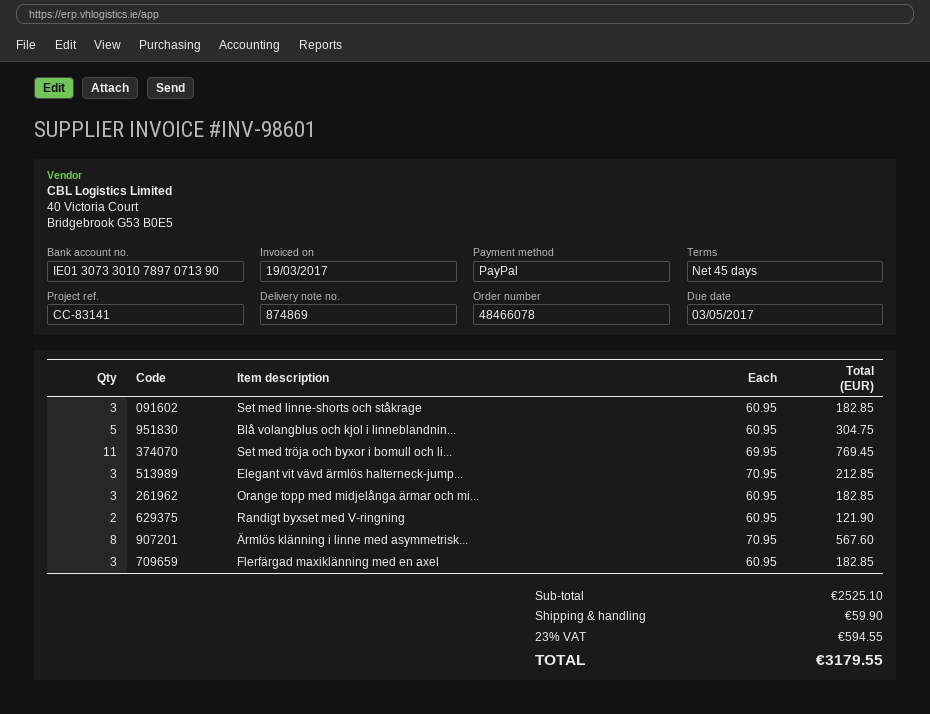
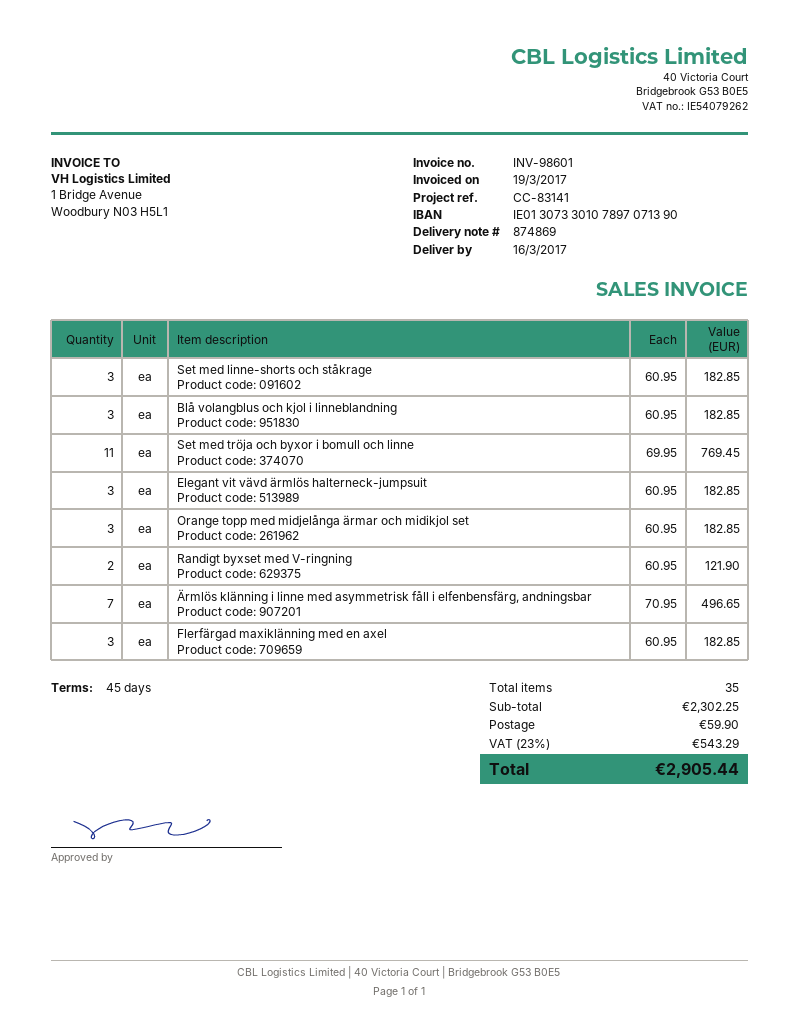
Blå volangblus och kjol i linneblandnin...: 5 x 60.95 = 304.75 -> 3 x 60.95 = 182.85
Elegant vit vävd ärmlös halterneck-jump...: 3 x 70.95 = 212.85 -> 3 x 60.95 = 182.85
Ärmlös klänning i linne med asymmetrisk...: 8 x 70.95 = 567.60 -> 7 x 70.95 = 496.65
subtotal: 2525.10 -> 2302.25
tax: 23% = 594.55 -> 23% = 543.29
total: 3179.55 -> 2905.44

